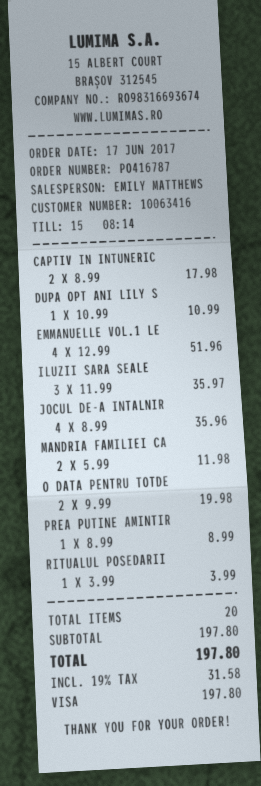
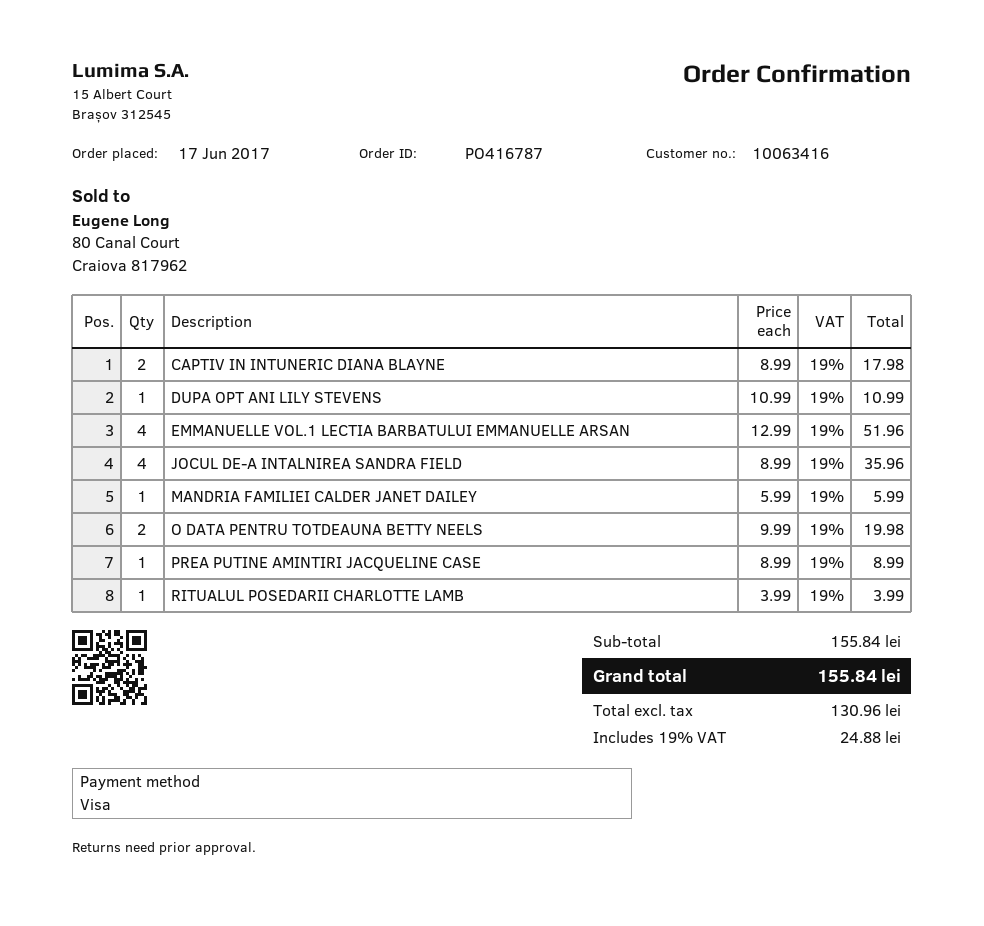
ILUZII SARA SEALE: 3 x 11.99 = 35.97 -> none
MANDRIA FAMILIEI CA: 2 x 5.99 = 11.98 -> 1 x 5.99 = 5.99
subtotal: 197.80 -> 155.84
tax: 19% = 31.58 -> 19% = 24.88
total: 197.80 -> 155.84

